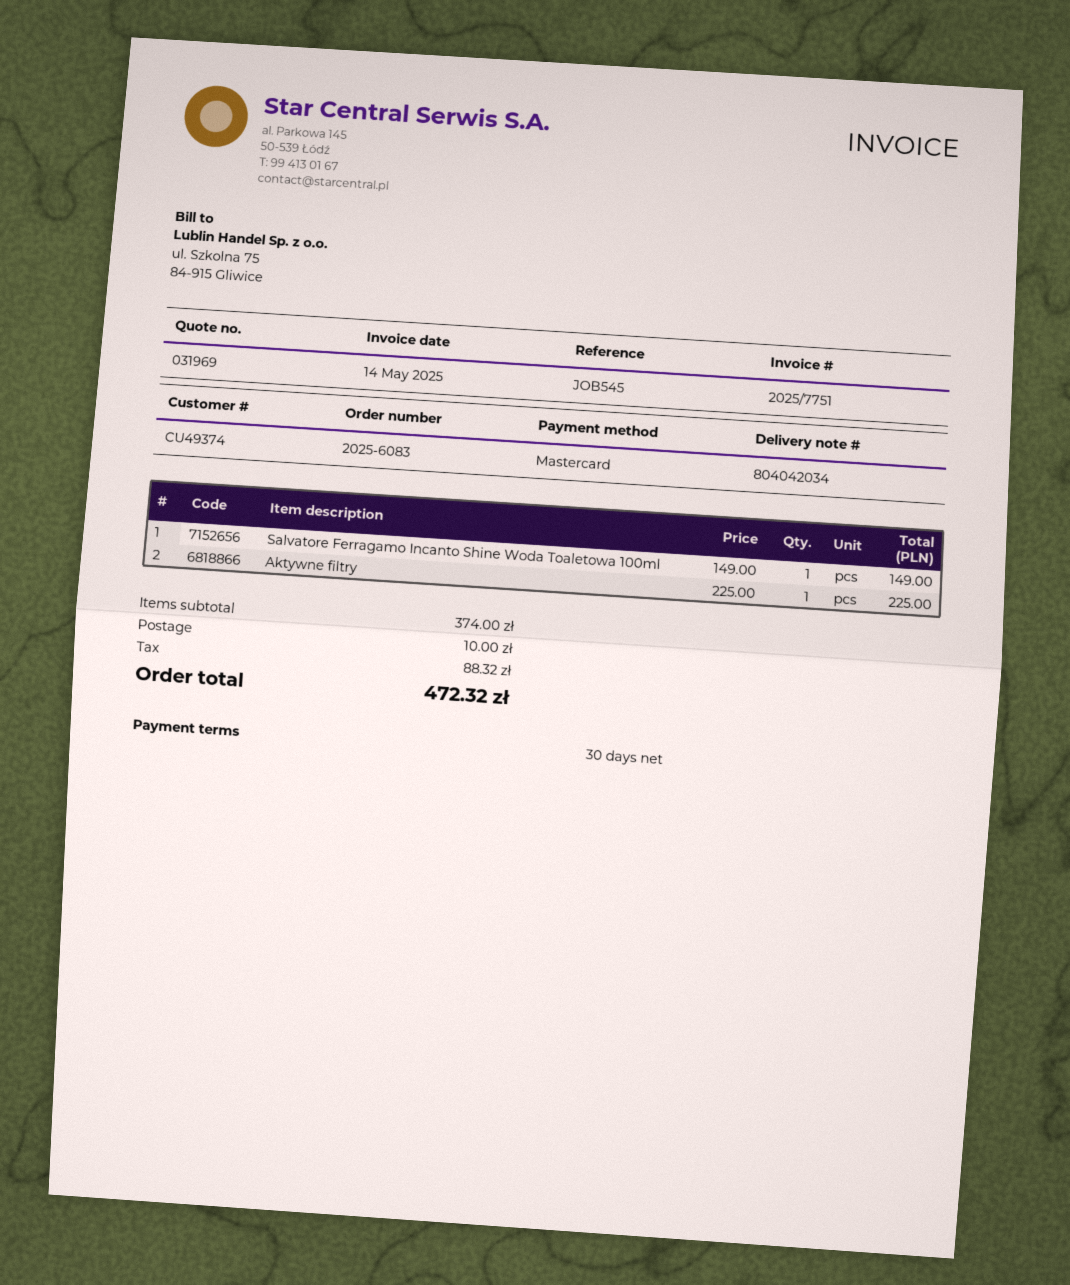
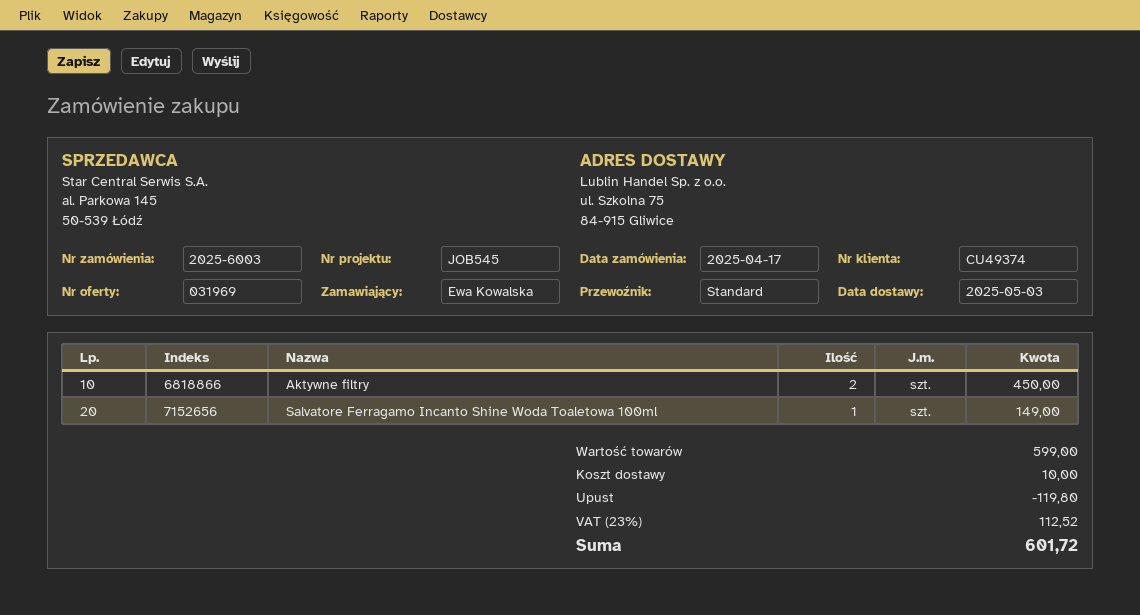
order number: 2025-6083 -> 2025-6003
Aktywne filtry: 1 for 225.00 -> 2 for 450.00
subtotal: 374.00 -> 599.00
discount: none -> 119.80
tax: 88.32 -> 112.52
total: 472.32 -> 601.72

